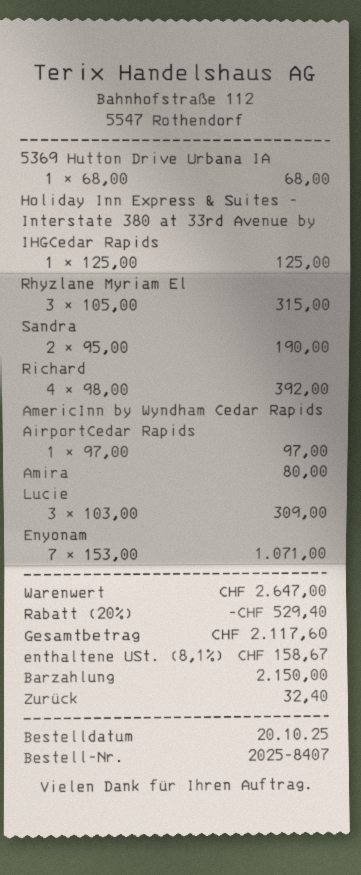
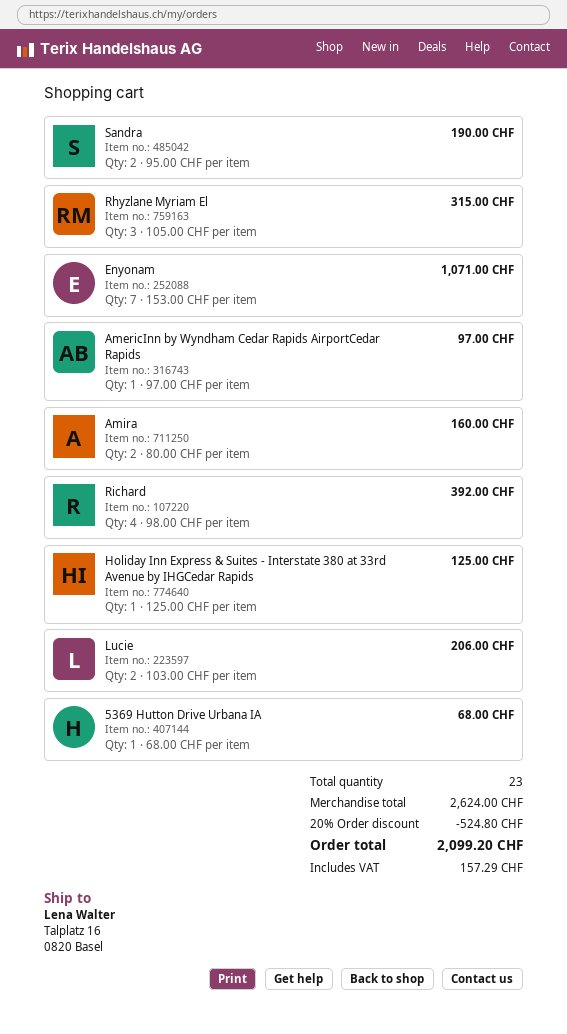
Amira: 1 x 80.00 = 80.00 -> 2 x 80.00 = 160.00
Lucie: 3 x 103.00 = 309.00 -> 2 x 103.00 = 206.00
subtotal: 2647.00 -> 2624.00
discount: 20% = 529.40 -> 20% = 524.80
tax: 158.67 -> 157.29
total: 2117.60 -> 2099.20

